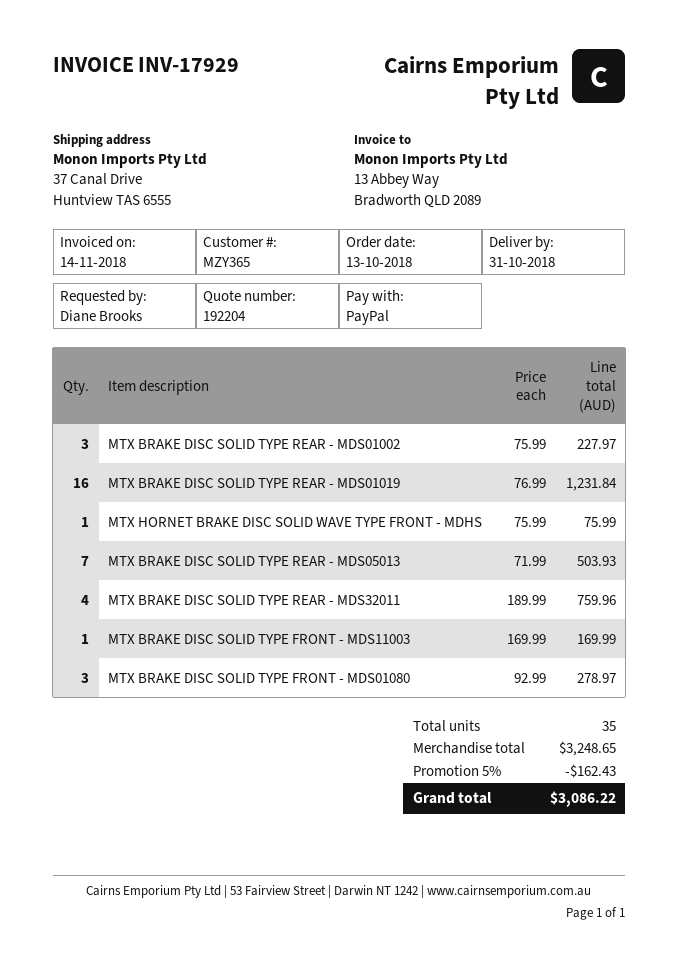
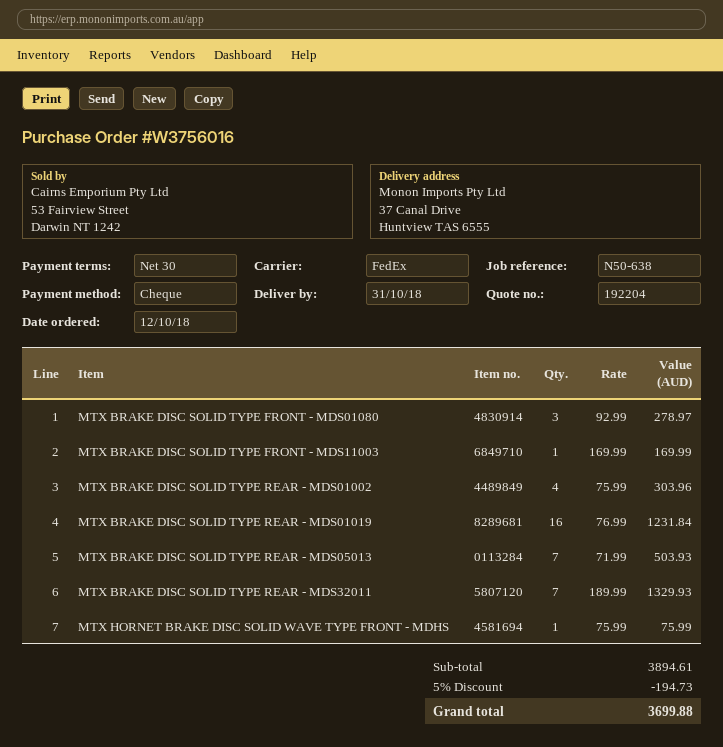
order date: 2018-10-13 -> 2018-10-12
payment method: PayPal -> cheque
MTX BRAKE DISC SOLID TYPE REAR - MDS01002: 3 x 75.99 = 227.97 -> 4 x 75.99 = 303.96
MTX BRAKE DISC SOLID TYPE REAR - MDS32011: 4 x 189.99 = 759.96 -> 7 x 189.99 = 1329.93
subtotal: 3248.65 -> 3894.61
discount: 5% = 162.43 -> 5% = 194.73
total: 3086.22 -> 3699.88

